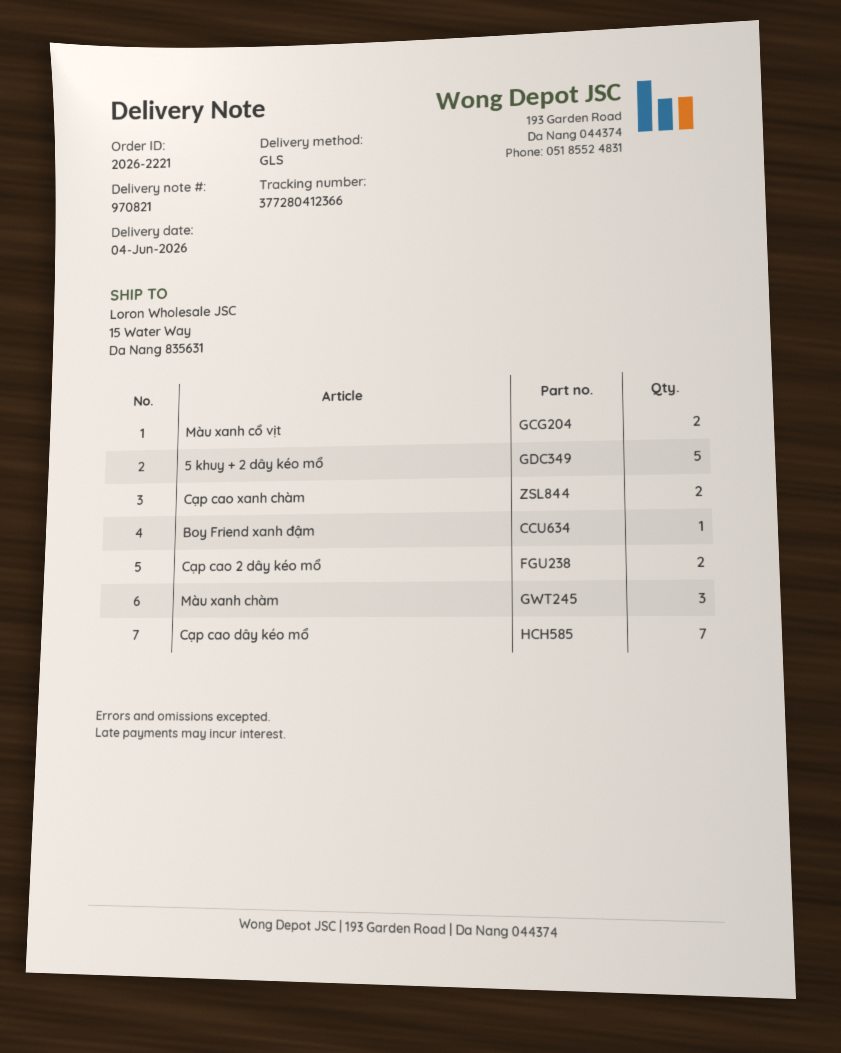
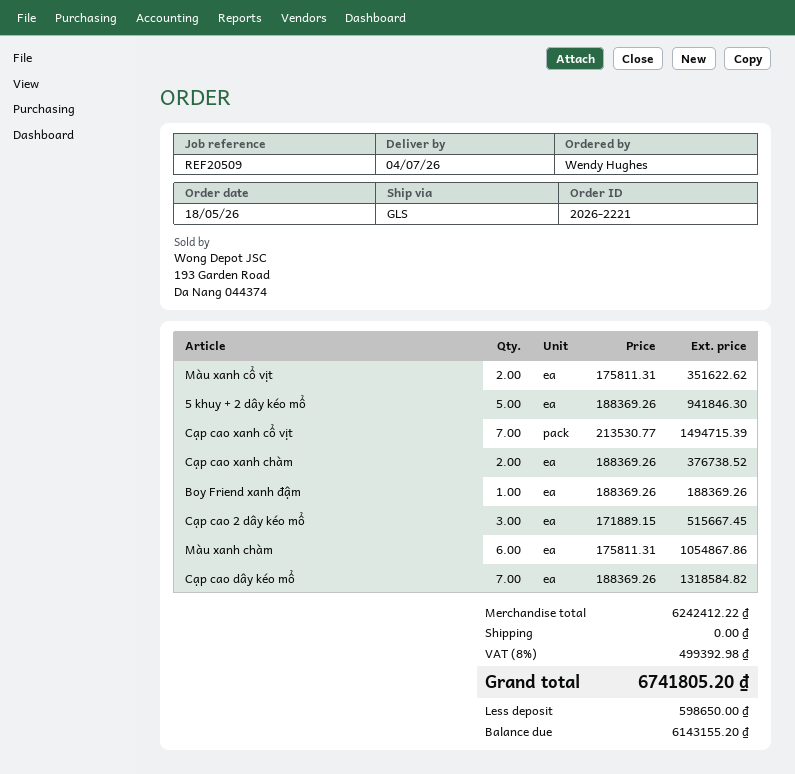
delivery date: 2026-06-04 -> 2026-07-04
Cạp cao 2 dây kéo mổ: 2 -> 3
Màu xanh chàm: 3 -> 6
Cạp cao xanh cổ vịt: none -> 7

